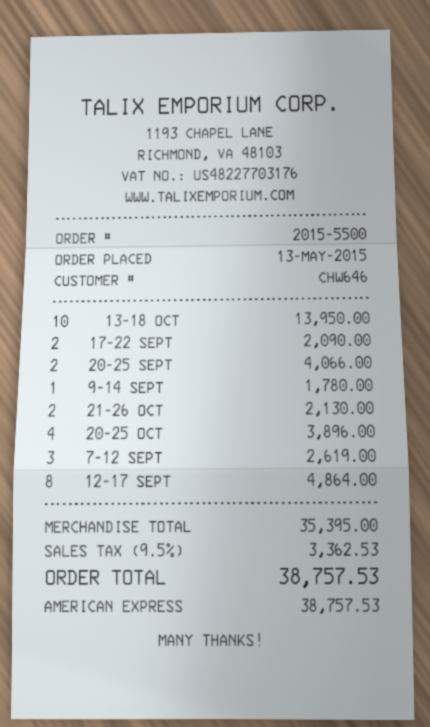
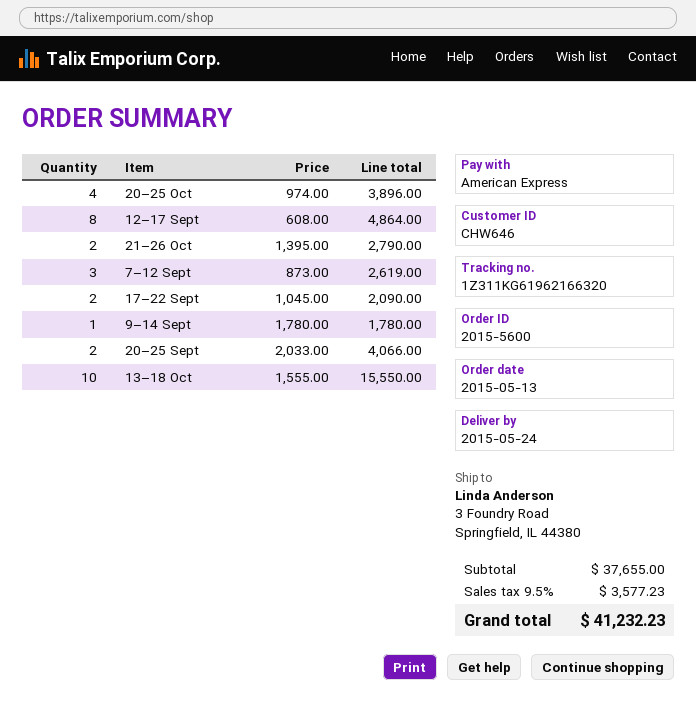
order number: 2015-5500 -> 2015-5600
13–18 OCT: 10 for 13950.00 -> 10 for 15550.00
21–26 OCT: 2 for 2130.00 -> 2 for 2790.00
subtotal: 35395.00 -> 37655.00
tax: 9.5% = 3362.53 -> 9.5% = 3577.23
total: 38757.53 -> 41232.23

